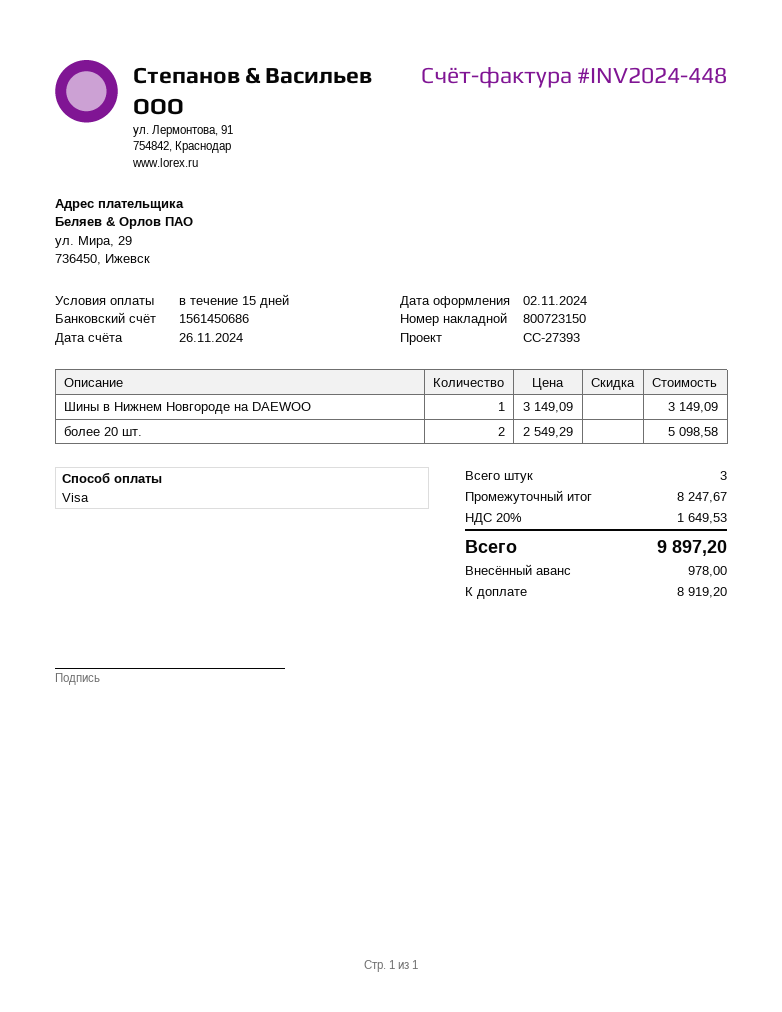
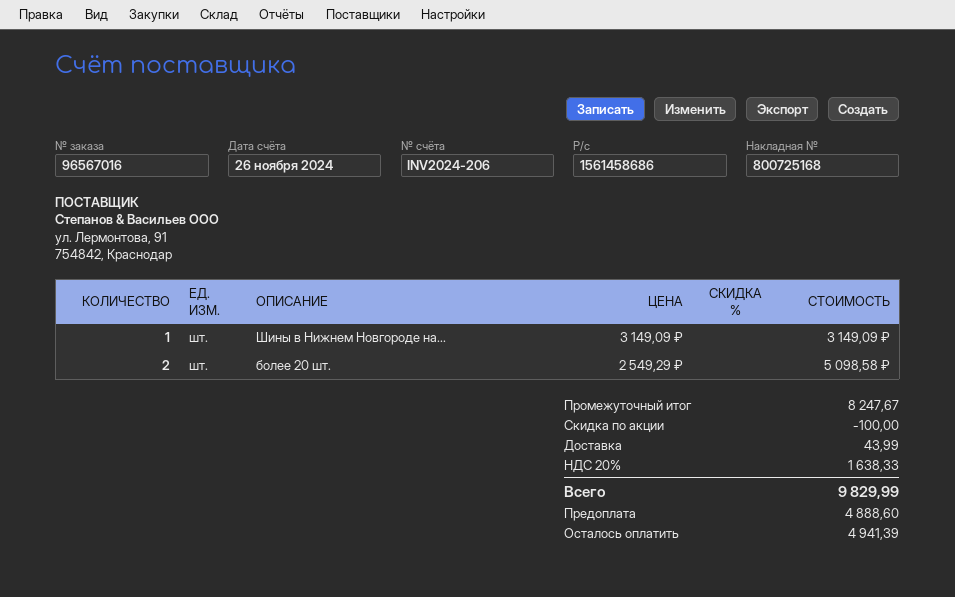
delivery note number: 800723150 -> 800725168
invoice number: INV2024-448 -> INV2024-206
bank account: 1561450686 -> 1561458686
discount: none -> 100.00
shipping: none -> 43.99
tax: 20% = 1649.53 -> 20% = 1638.33
total: 9897.20 -> 9829.99
deposit: 978.00 -> 4888.60
balance: 8919.20 -> 4941.39

